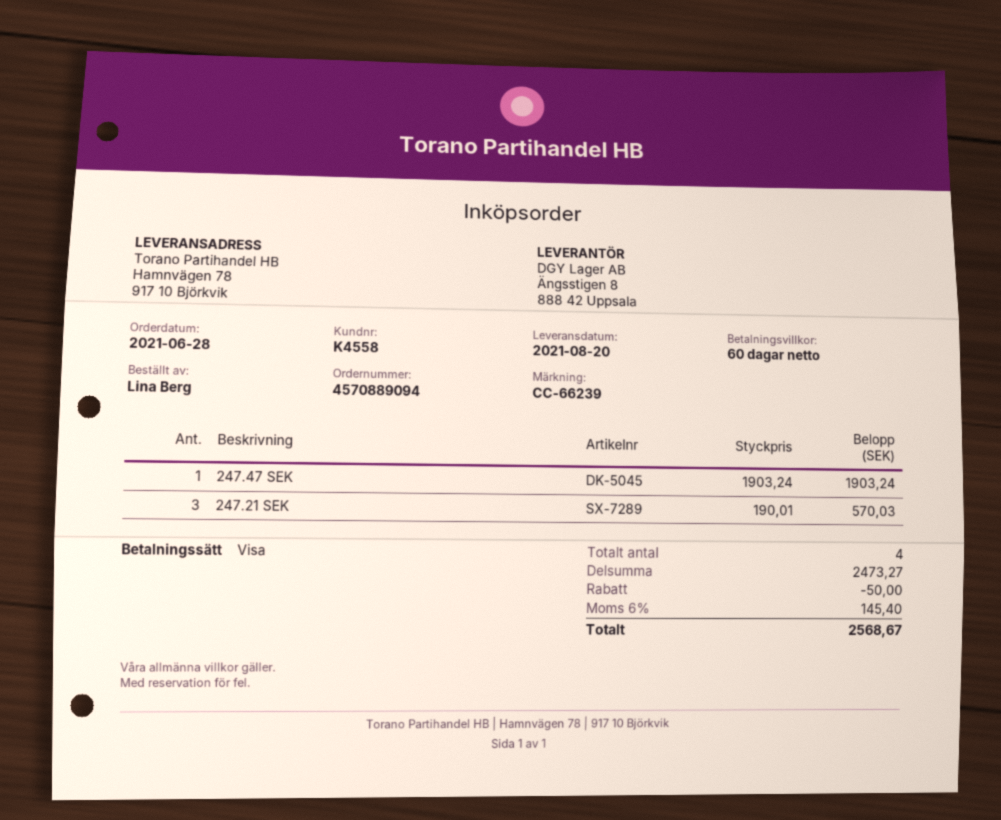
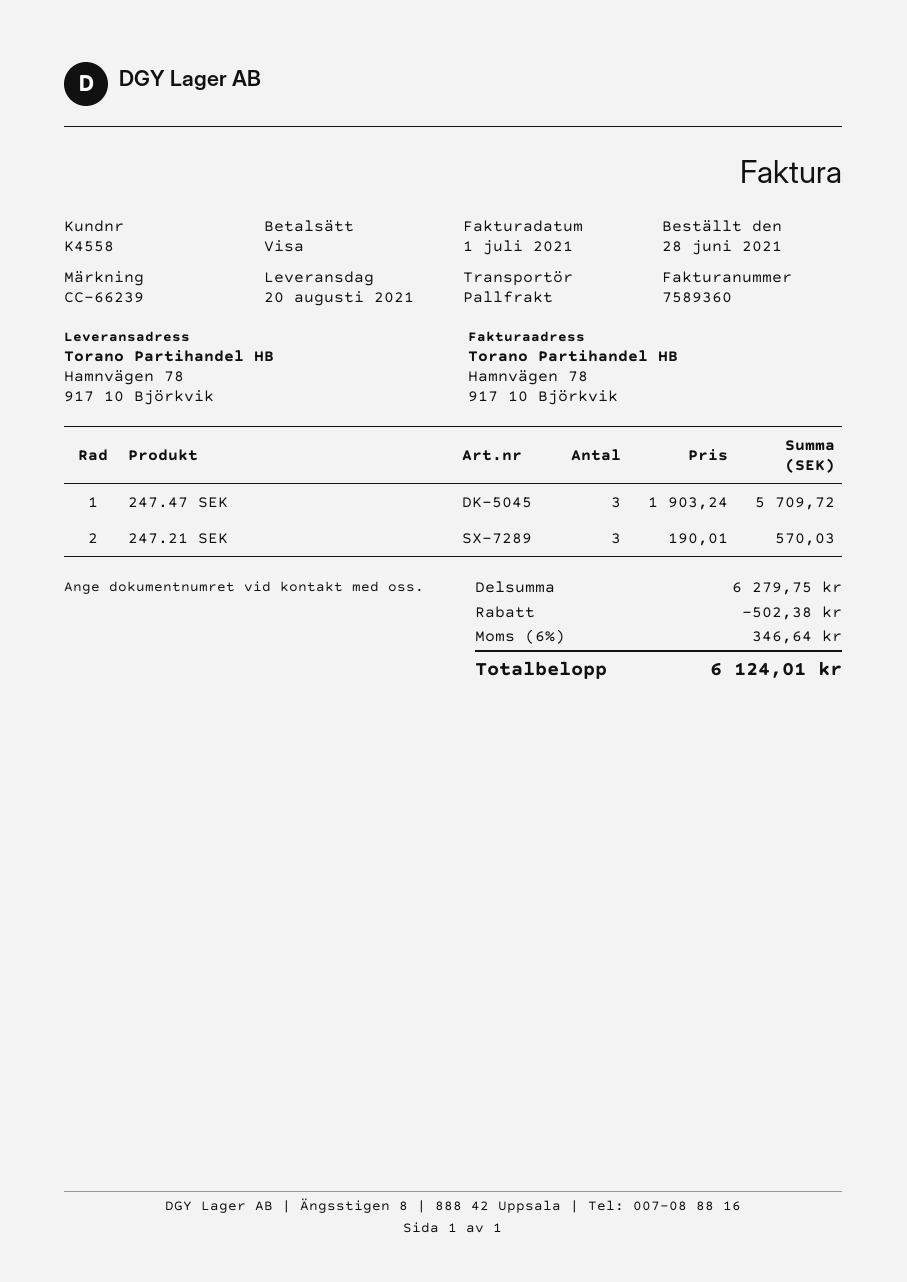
247.47 SEK: 1 x 1903.24 = 1903.24 -> 3 x 1903.24 = 5709.72
subtotal: 2473.27 -> 6279.75
discount: 50.00 -> 502.38
tax: 6% = 145.40 -> 6% = 346.64
total: 2568.67 -> 6124.01

